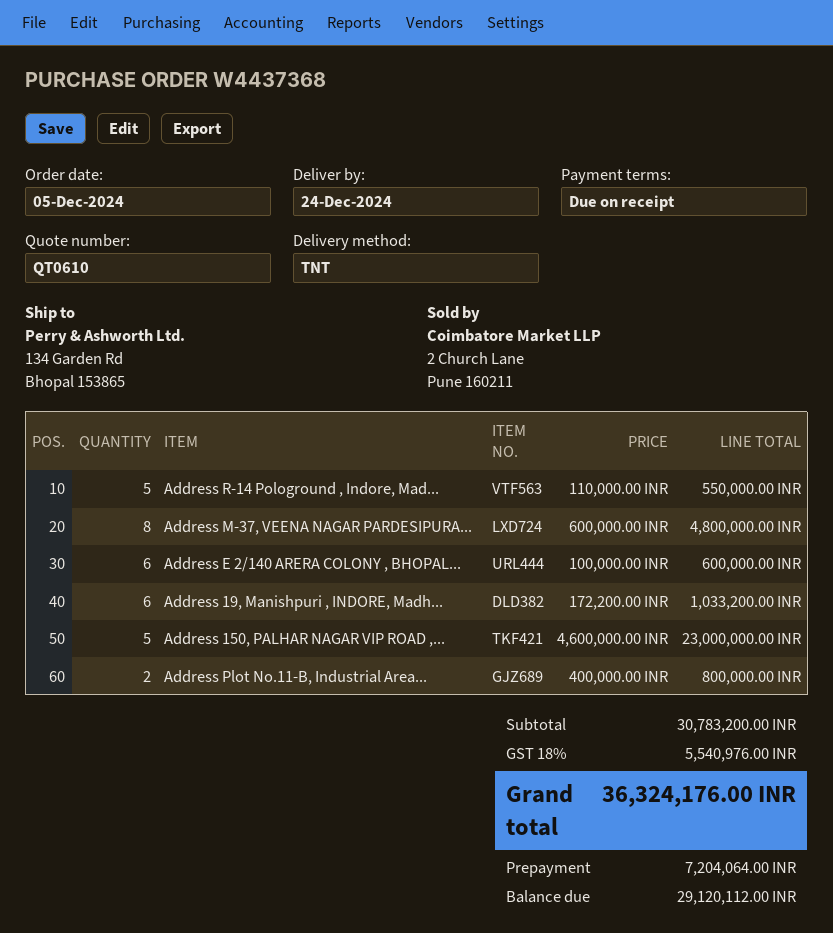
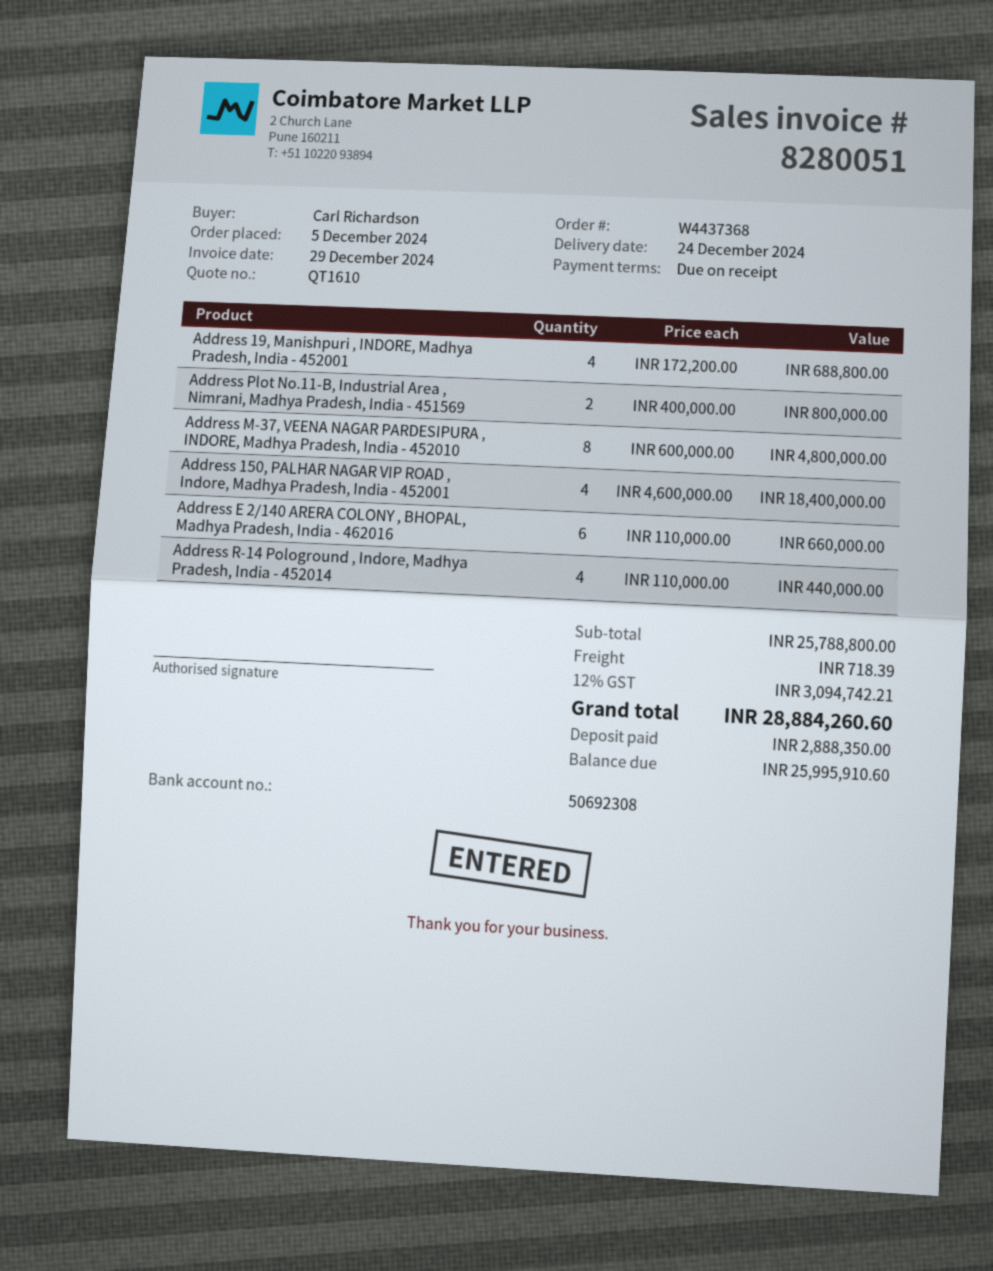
quote number: QT0610 -> QT1610
Address R-14 Pologround , Indore, Mad...: 5 x 110000.00 = 550000.00 -> 4 x 110000.00 = 440000.00
Address E 2/140 ARERA COLONY , BHOPAL...: 6 x 100000.00 = 600000.00 -> 6 x 110000.00 = 660000.00
Address 19, Manishpuri , INDORE, Madh...: 6 x 172200.00 = 1033200.00 -> 4 x 172200.00 = 688800.00
Address 150, PALHAR NAGAR VIP ROAD ,...: 5 x 4600000.00 = 23000000.00 -> 4 x 4600000.00 = 18400000.00
subtotal: 30783200.00 -> 25788800.00
shipping: none -> 718.39
tax: 18% = 5540976.00 -> 12% = 3094742.21
total: 36324176.00 -> 28884260.60
deposit: 7204064.00 -> 2888350.00
balance: 29120112.00 -> 25995910.60

